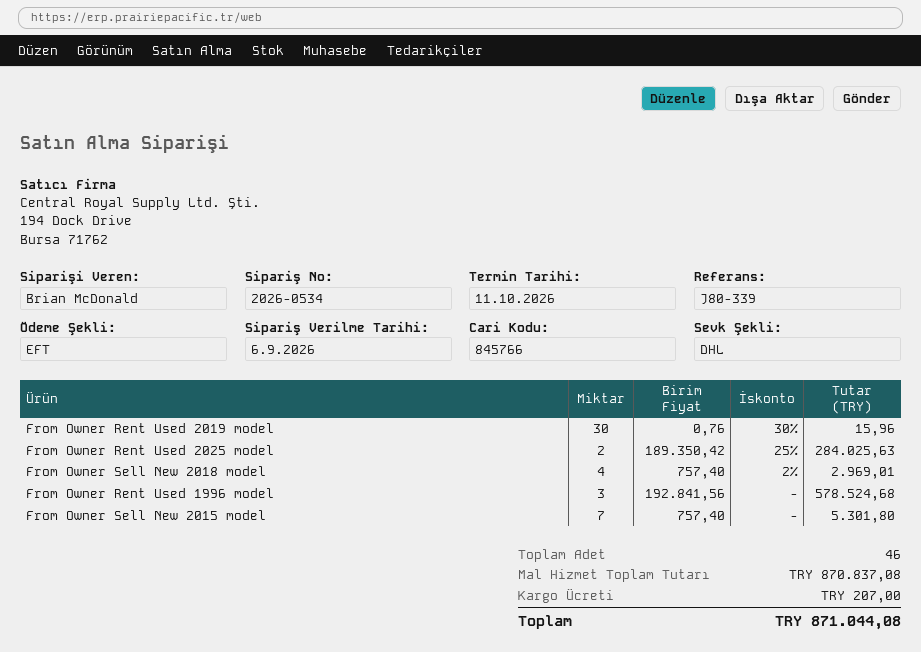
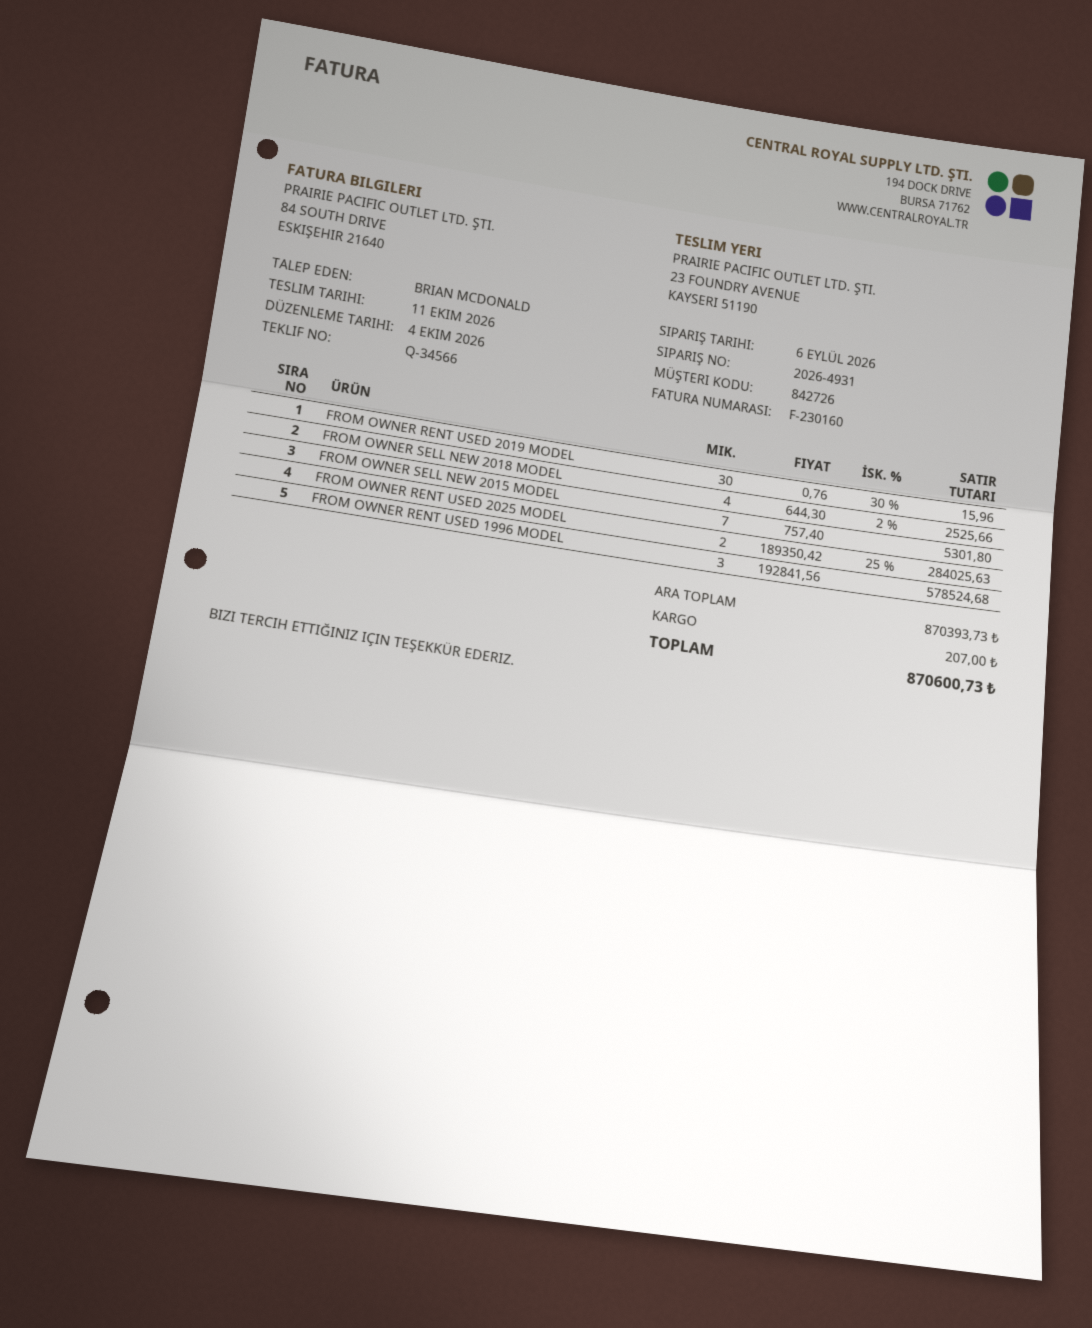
order number: 2026-0534 -> 2026-4931
customer number: 845766 -> 842726
From Owner Sell New 2018 model: 4 x 757.40 - 2% = 2969.01 -> 4 x 644.30 - 2% = 2525.66
subtotal: 870837.08 -> 870393.73
total: 871044.08 -> 870600.73

